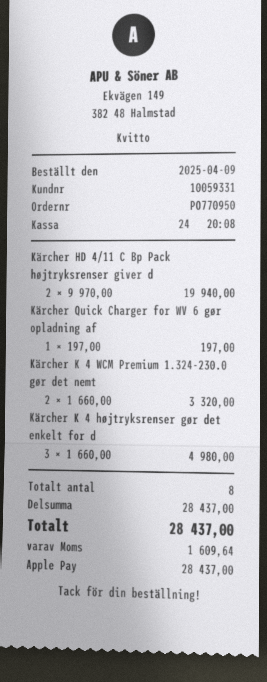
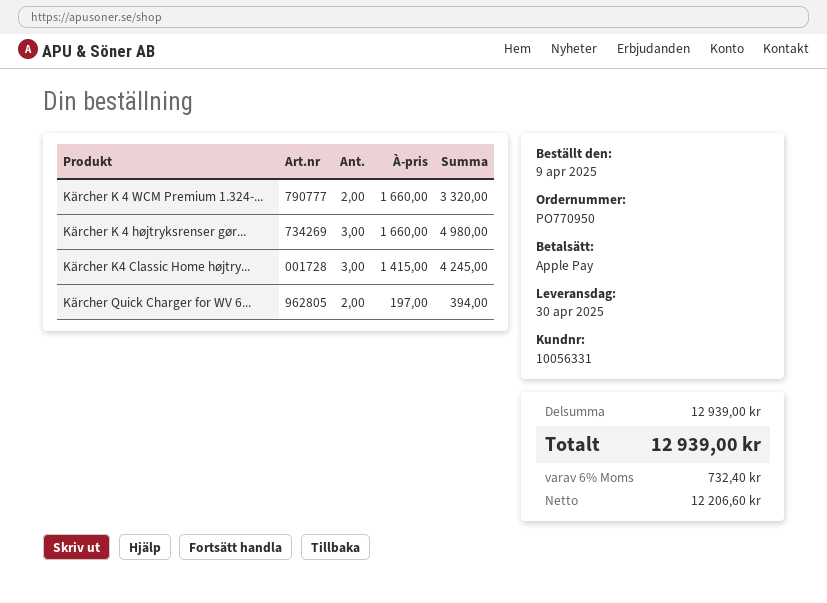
customer number: 10059331 -> 10056331
Kärcher HD 4/11 C Bp Pack højtryksrenser giver d: 2 x 9970.00 = 19940.00 -> none
Kärcher Quick Charger for WV 6 gør opladning af: 1 x 197.00 = 197.00 -> 2 x 197.00 = 394.00
Kärcher K4 Classic Home højtry...: none -> 3 x 1415.00 = 4245.00
subtotal: 28437.00 -> 12939.00
tax: 1609.64 -> 732.40
total: 28437.00 -> 12939.00

